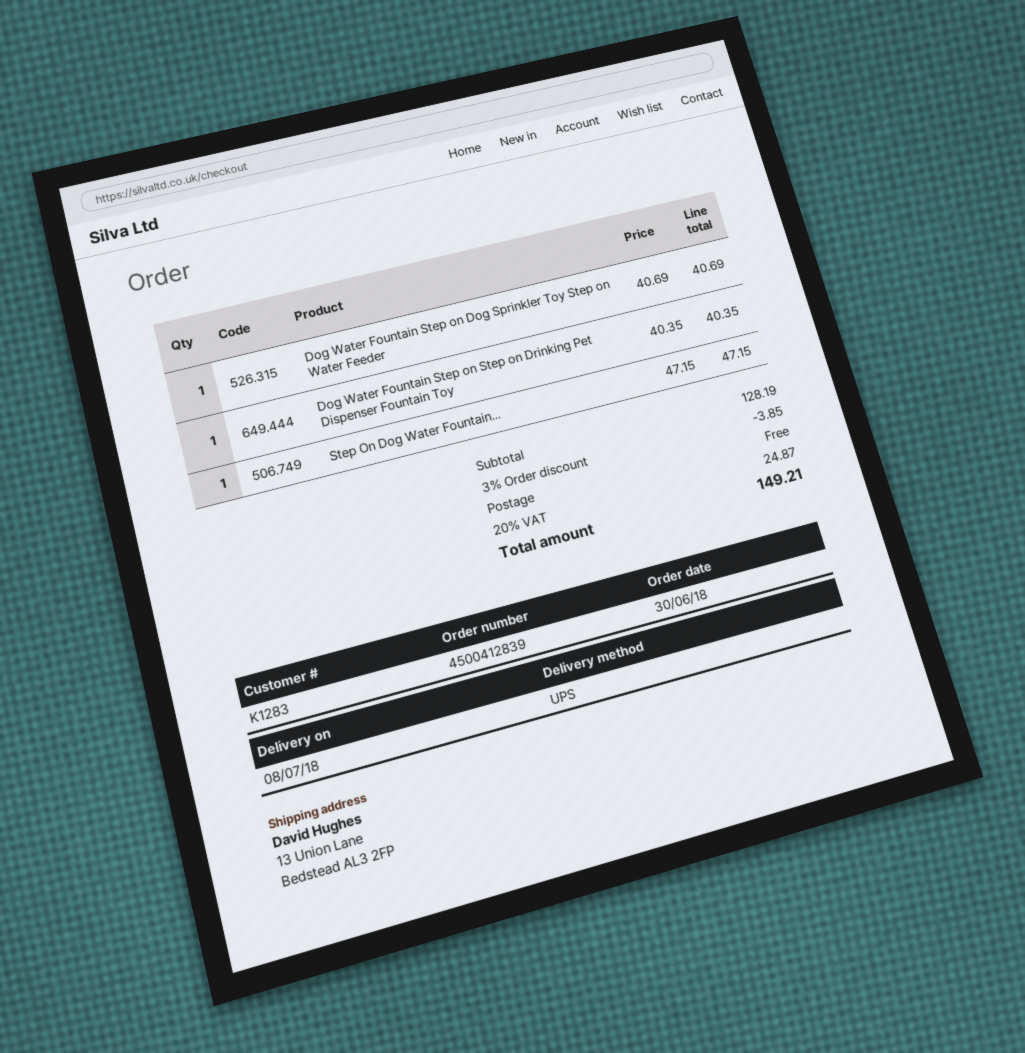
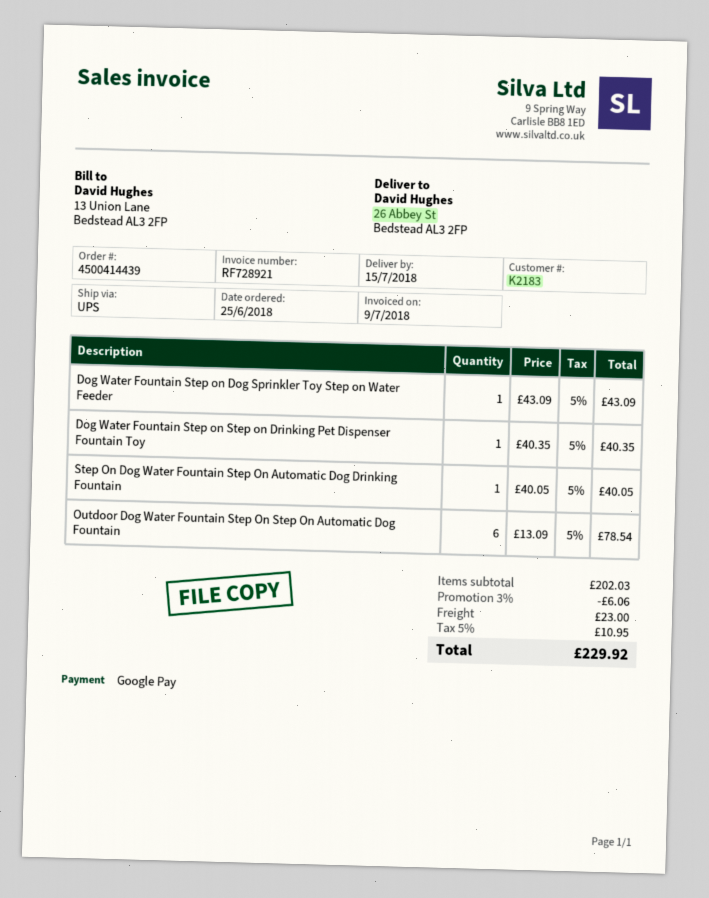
order number: 4500412839 -> 4500414439
order date: 2018-06-30 -> 2018-06-25
delivery date: 2018-07-08 -> 2018-07-15
customer number: K1283 -> K2183
ship to: 13 Union Lane, Bedstead AL3 2FP -> 26 Abbey St, Bedstead AL3 2FP
Dog Water Fountain Step on Dog Sprinkler Toy Step on Water Feeder: 1 x 40.69 = 40.69 -> 1 x 43.09 = 43.09
Step On Dog Water Fountain...: 1 x 47.15 = 47.15 -> 1 x 40.05 = 40.05
Outdoor Dog Water Fountain Step On Step On Automatic Dog Fountain: none -> 6 x 13.09 = 78.54
subtotal: 128.19 -> 202.03
discount: 3% = 3.85 -> 3% = 6.06
shipping: 0.00 -> 23.00
tax: 20% = 24.87 -> 5% = 10.95
total: 149.21 -> 229.92

